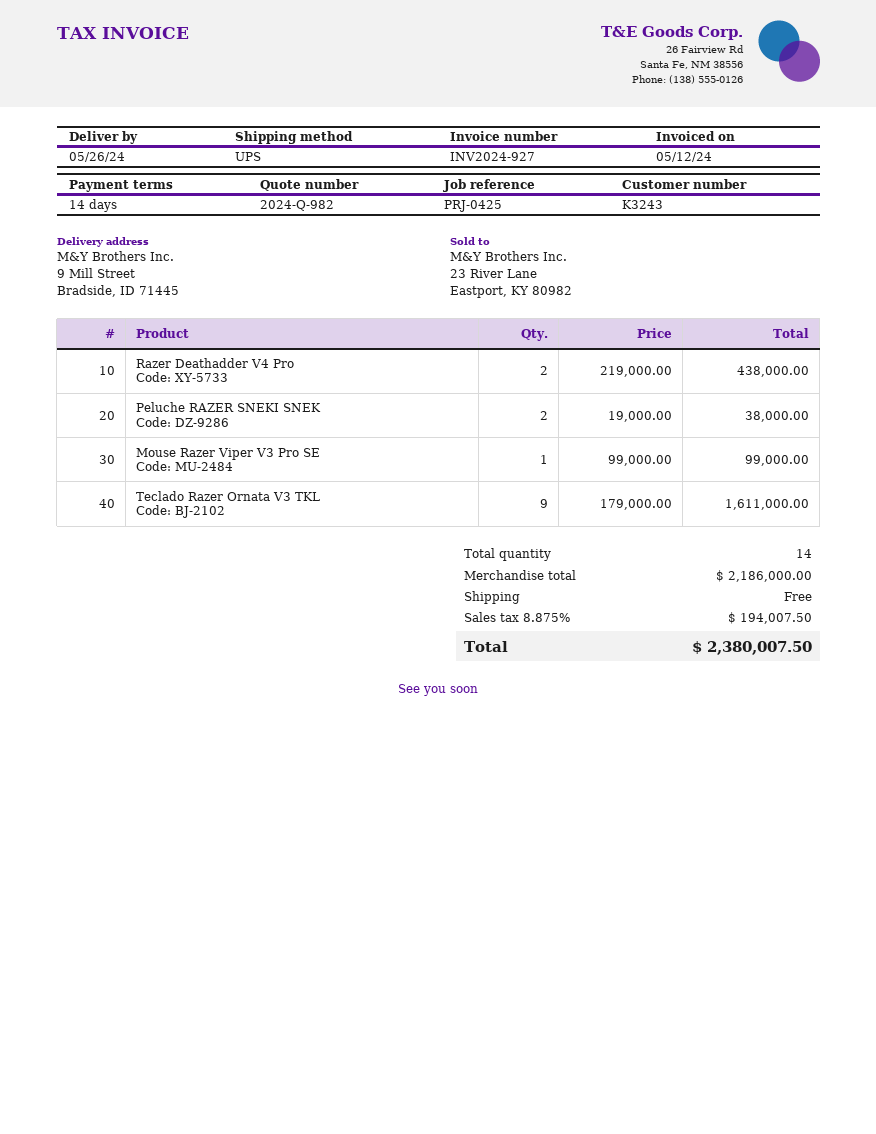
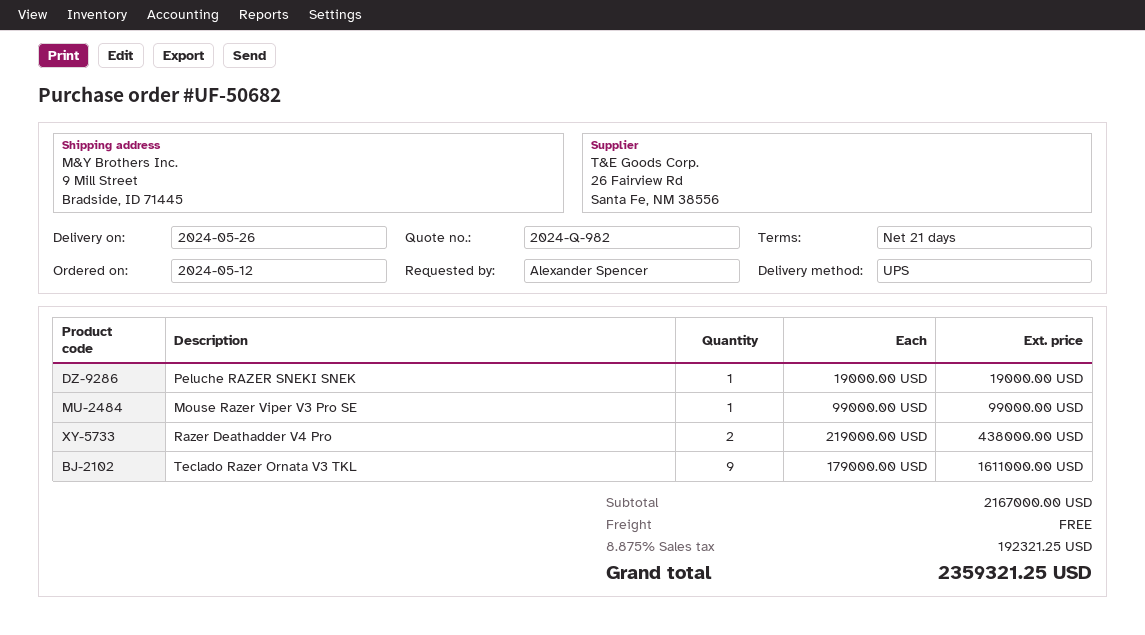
payment terms: 14 days -> 21 days
Peluche RAZER SNEKI SNEK: 2 x 19000.00 = 38000.00 -> 1 x 19000.00 = 19000.00
subtotal: 2186000.00 -> 2167000.00
tax: 8.875% = 194007.50 -> 8.875% = 192321.25
total: 2380007.50 -> 2359321.25

